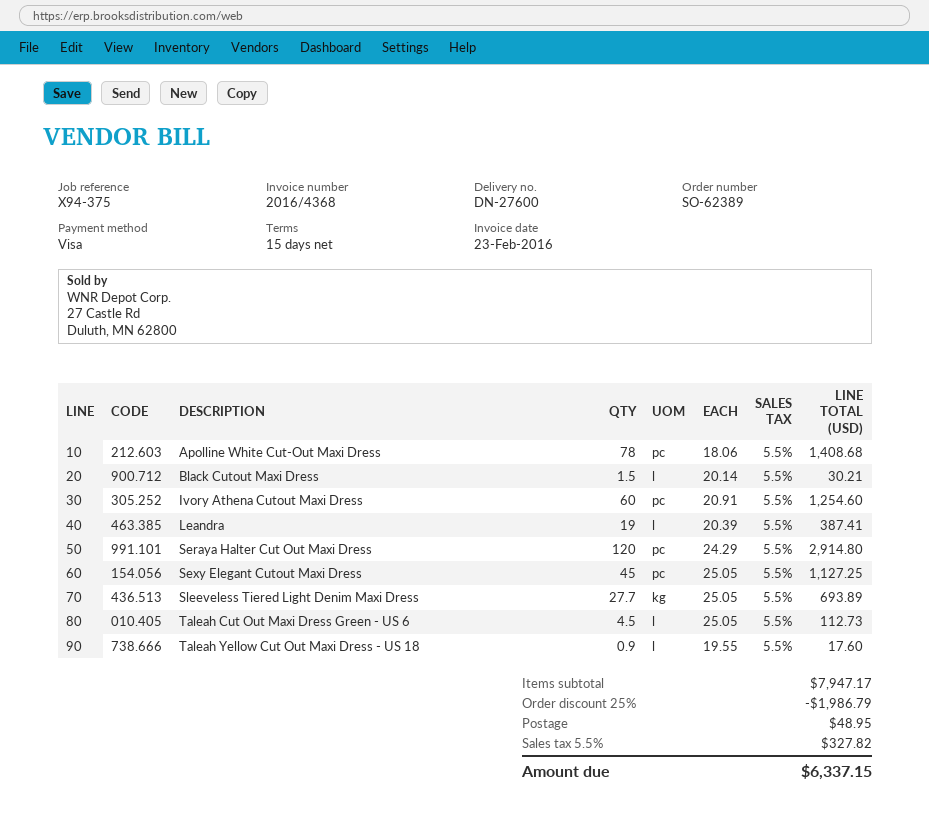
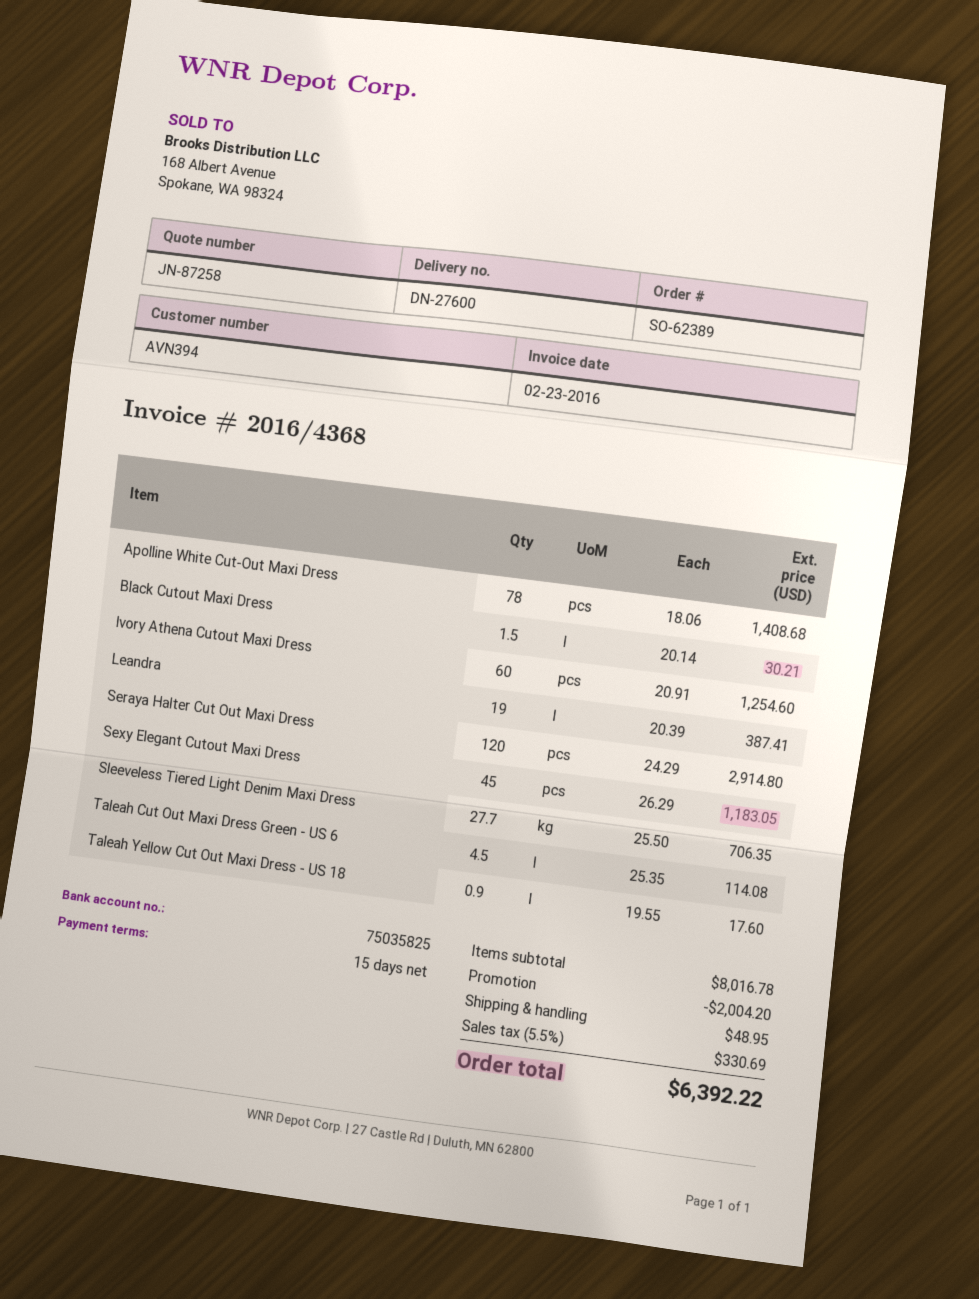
Sexy Elegant Cutout Maxi Dress: 45 x 25.05 = 1127.25 -> 45 x 26.29 = 1183.05
Sleeveless Tiered Light Denim Maxi Dress: 27.7 x 25.05 = 693.89 -> 27.7 x 25.50 = 706.35
Taleah Cut Out Maxi Dress Green - US 6: 4.5 x 25.05 = 112.73 -> 4.5 x 25.35 = 114.08
subtotal: 7947.17 -> 8016.78
discount: 1986.79 -> 2004.20
tax: 5.5% = 327.82 -> 5.5% = 330.69
total: 6337.15 -> 6392.22

